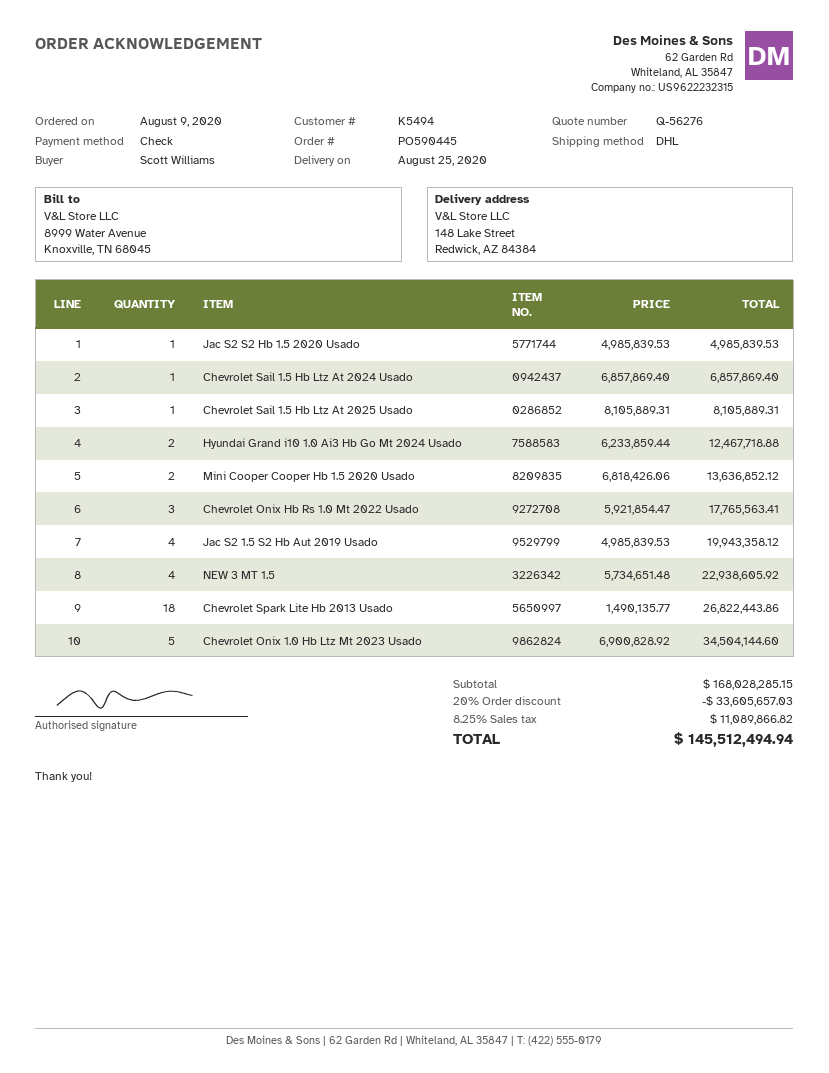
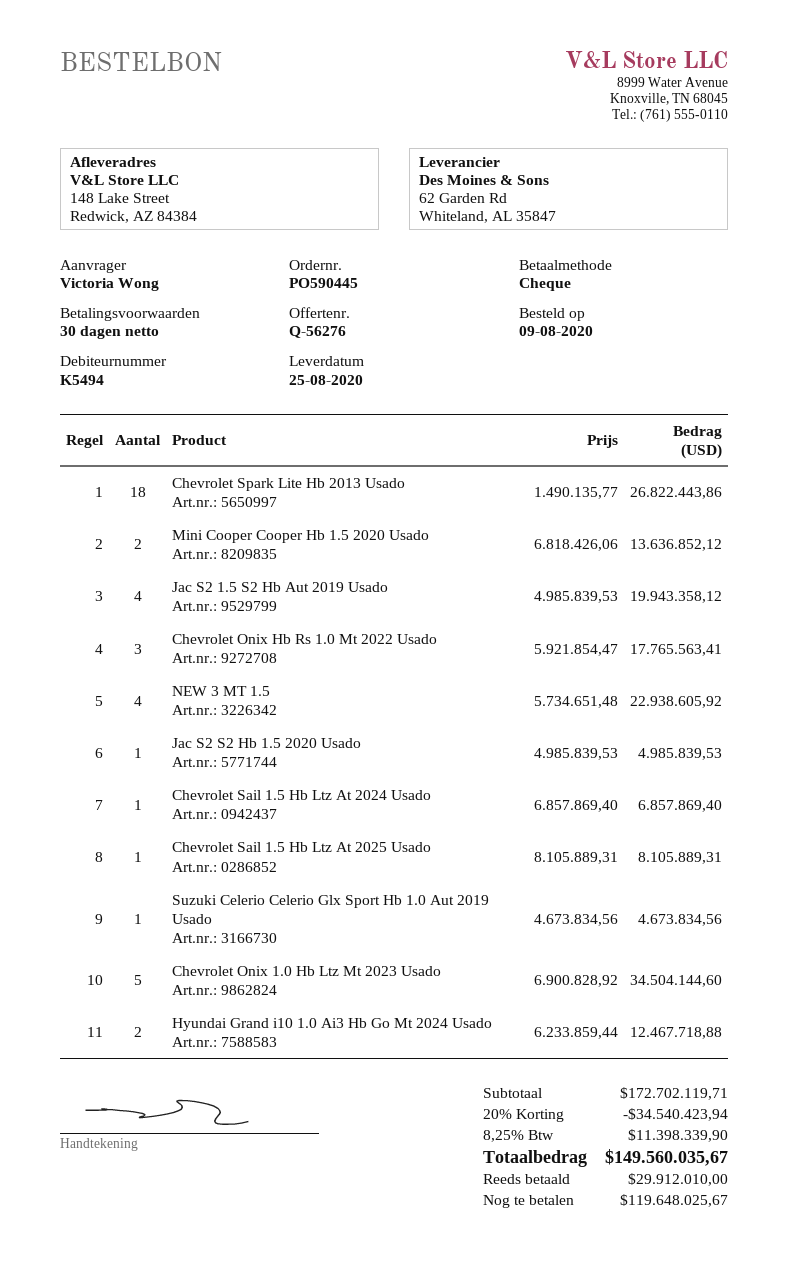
ordered by: Scott Williams -> Victoria Wong
Suzuki Celerio Celerio Glx Sport Hb 1.0 Aut 2019 Usado: none -> 1 x 4673834.56 = 4673834.56
subtotal: 168028285.15 -> 172702119.71
discount: 20% = 33605657.03 -> 20% = 34540423.94
tax: 8.25% = 11089866.82 -> 8.25% = 11398339.90
total: 145512494.94 -> 149560035.67

